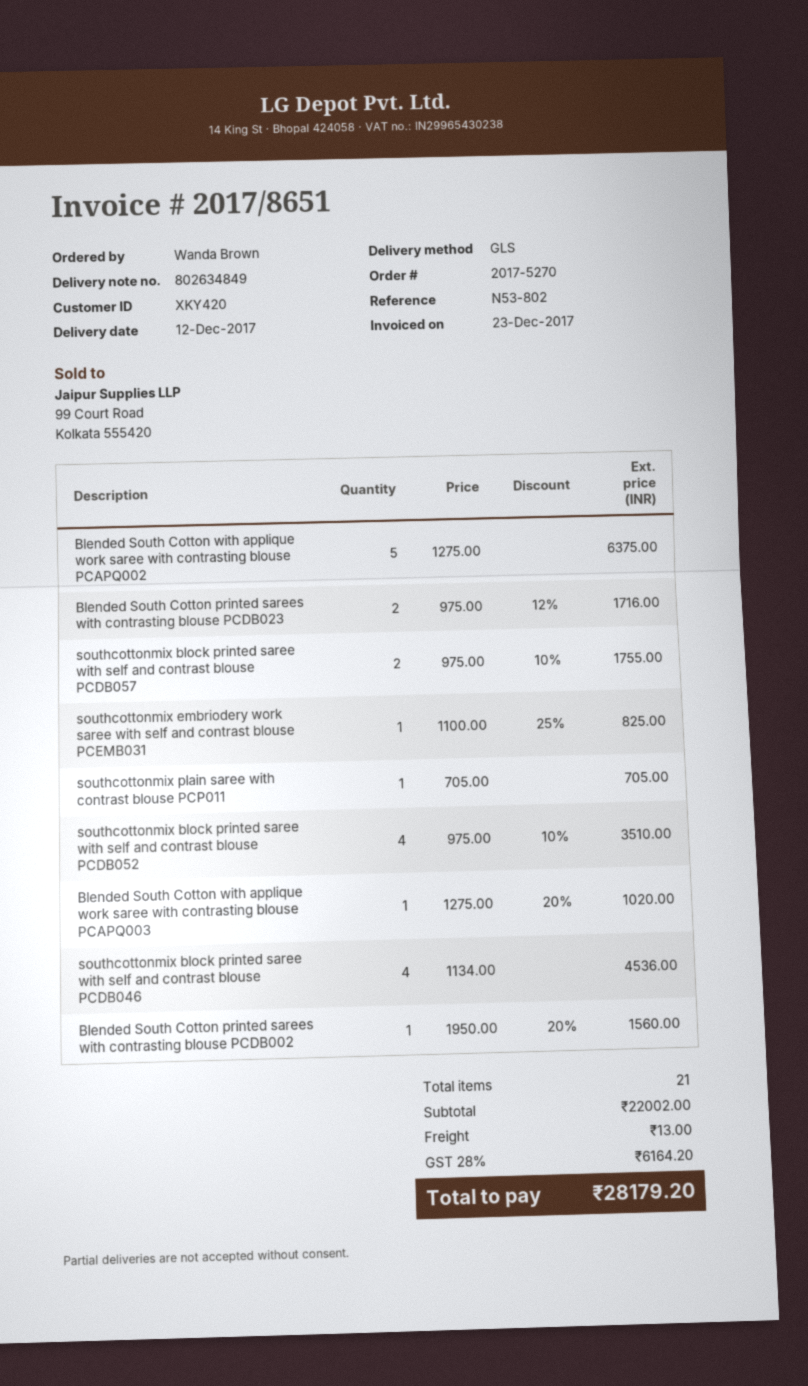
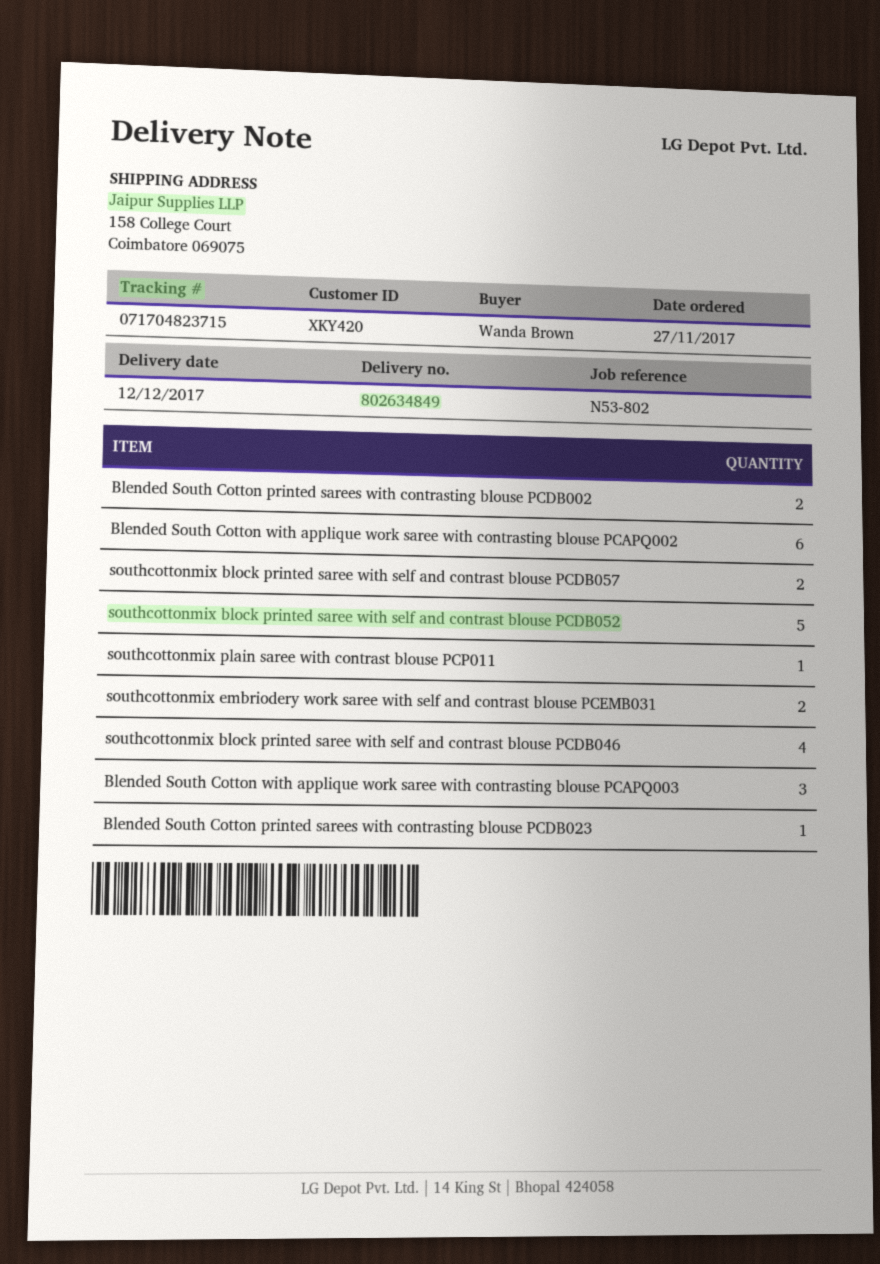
Blended South Cotton with applique work saree with contrasting blouse PCAPQ002: 5 -> 6
Blended South Cotton printed sarees with contrasting blouse PCDB023: 2 -> 1
southcottonmix embriodery work saree with self and contrast blouse PCEMB031: 1 -> 2
southcottonmix block printed saree with self and contrast blouse PCDB052: 4 -> 5
Blended South Cotton with applique work saree with contrasting blouse PCAPQ003: 1 -> 3
Blended South Cotton printed sarees with contrasting blouse PCDB002: 1 -> 2

